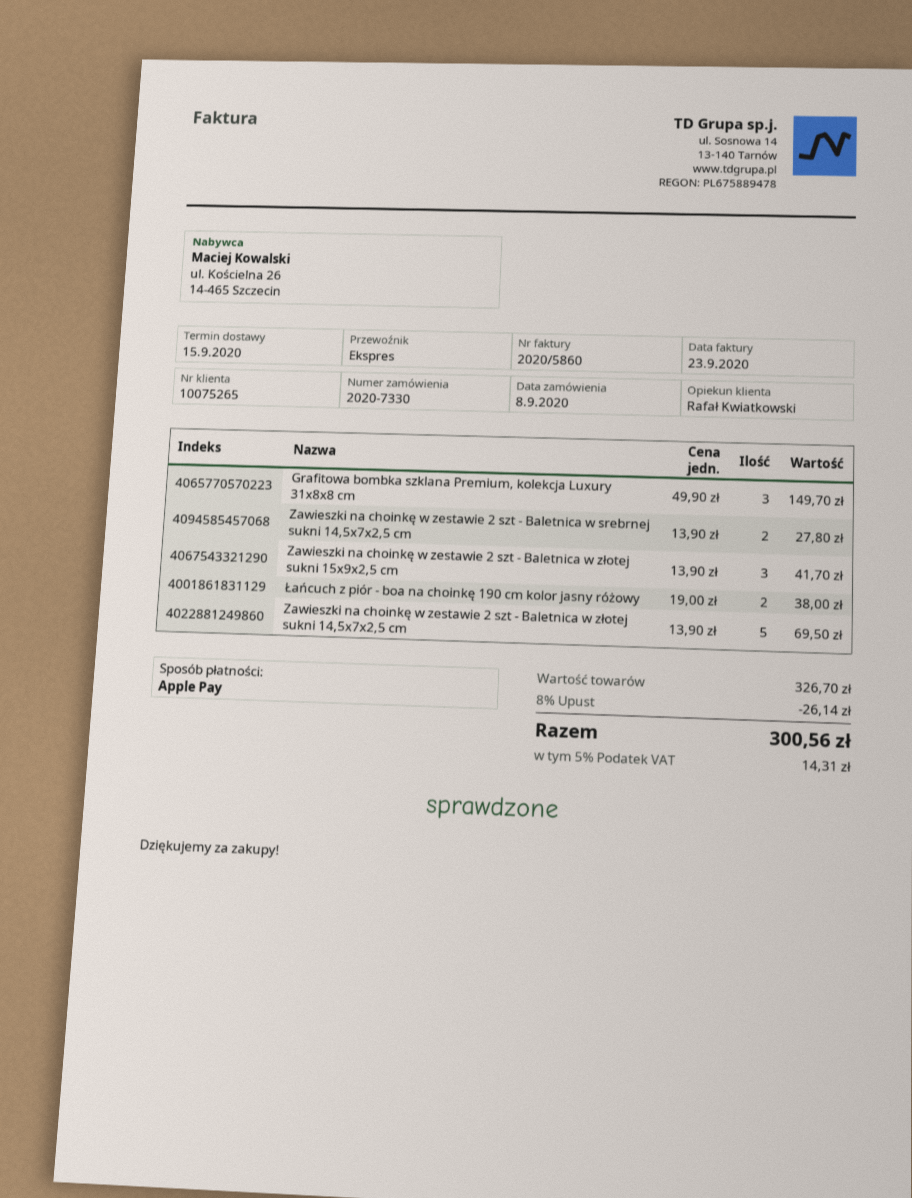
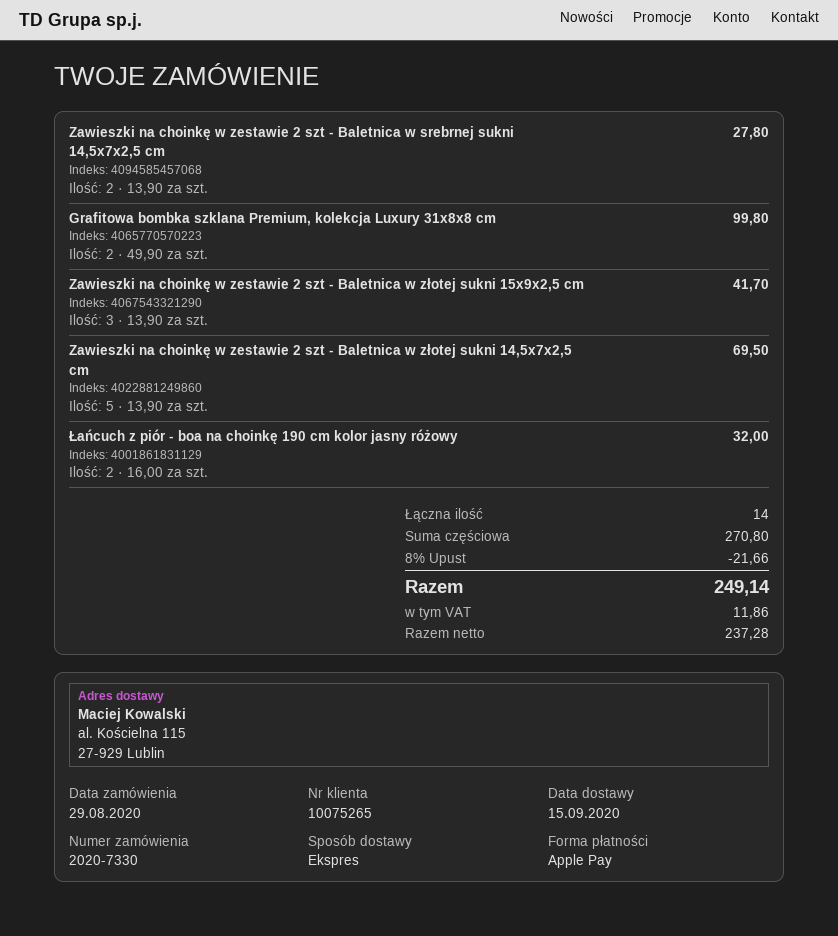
order date: 2020-09-08 -> 2020-08-29
Grafitowa bombka szklana Premium, kolekcja Luxury 31x8x8 cm: 3 x 49.90 = 149.70 -> 2 x 49.90 = 99.80
Łańcuch z piór - boa na choinkę 190 cm kolor jasny różowy: 2 x 19.00 = 38.00 -> 2 x 16.00 = 32.00
subtotal: 326.70 -> 270.80
discount: 8% = 26.14 -> 8% = 21.66
tax: 14.31 -> 11.86
total: 300.56 -> 249.14

